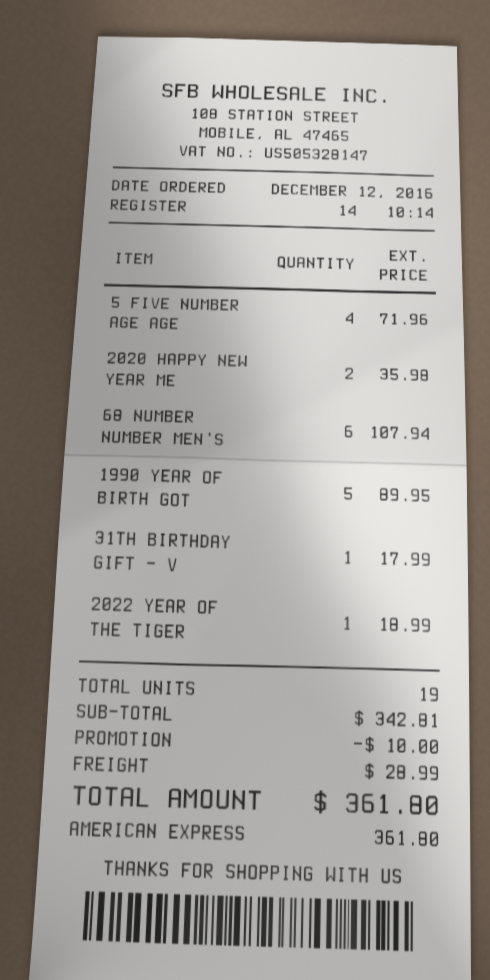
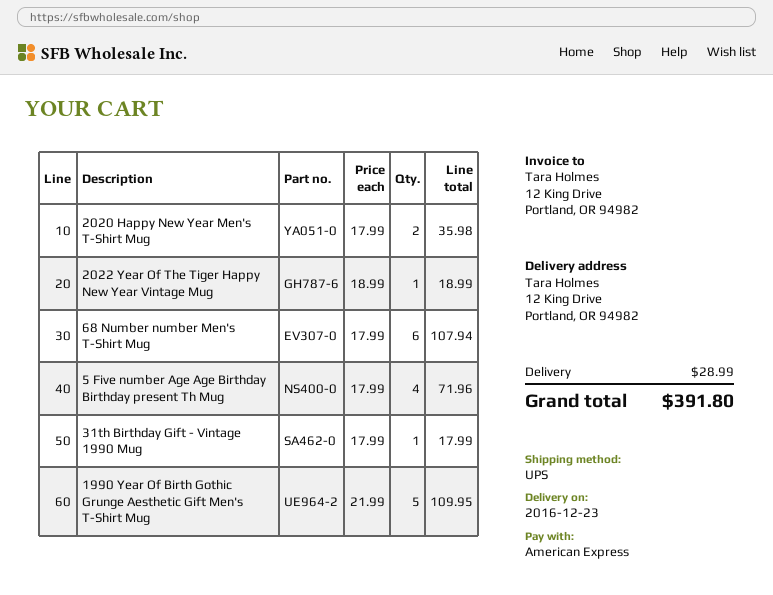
1990 YEAR OF BIRTH GOT: 5 for 89.95 -> 5 for 109.95
discount: 10.00 -> none
total: 361.80 -> 391.80

